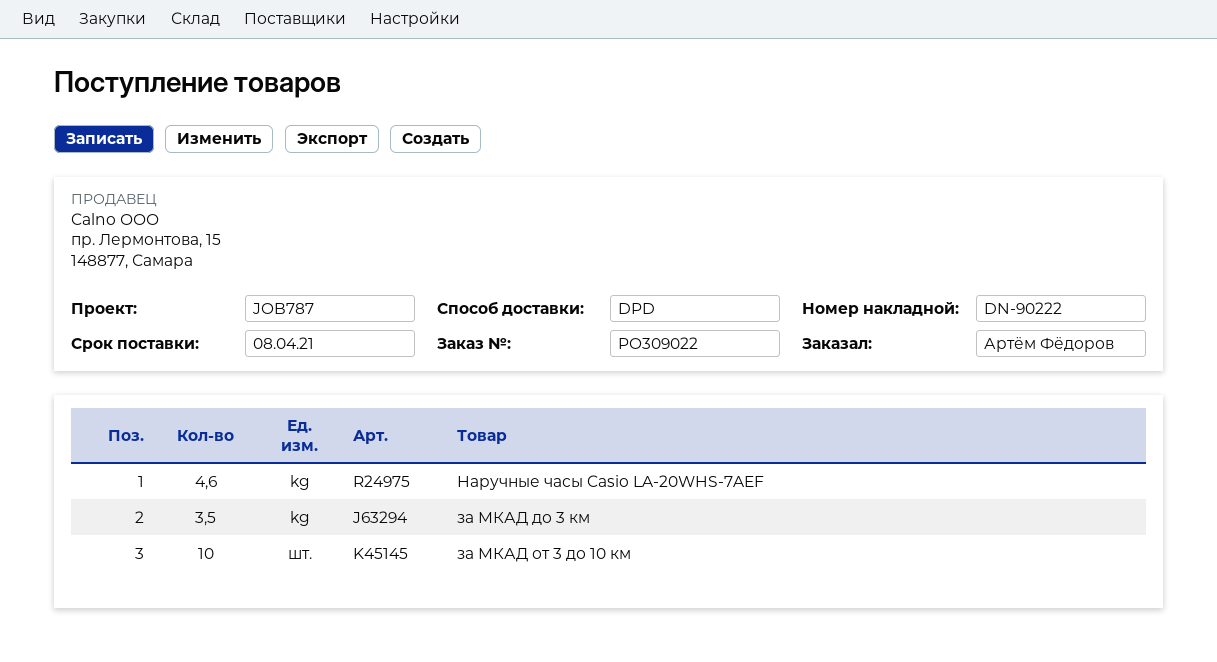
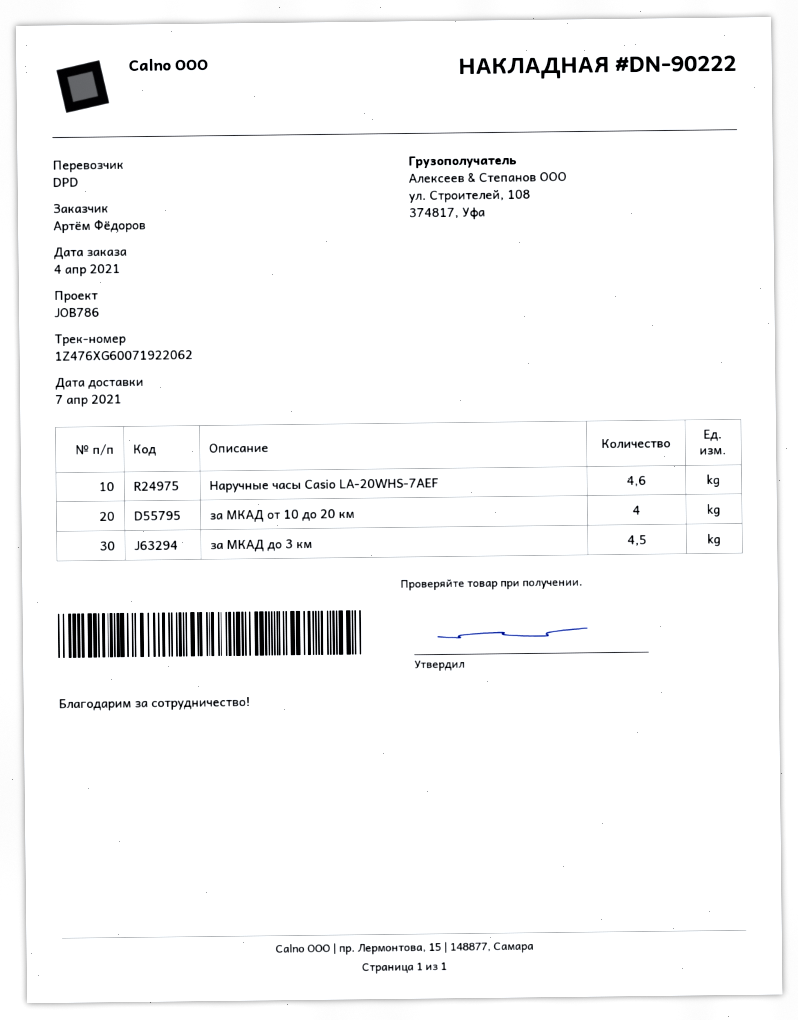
delivery date: 2021-04-08 -> 2021-04-07
reference: JOB787 -> JOB786
за МКАД до 3 км: 3.5 -> 4.5
за МКАД от 3 до 10 км: 10 -> none
за МКАД от 10 до 20 км: none -> 4

